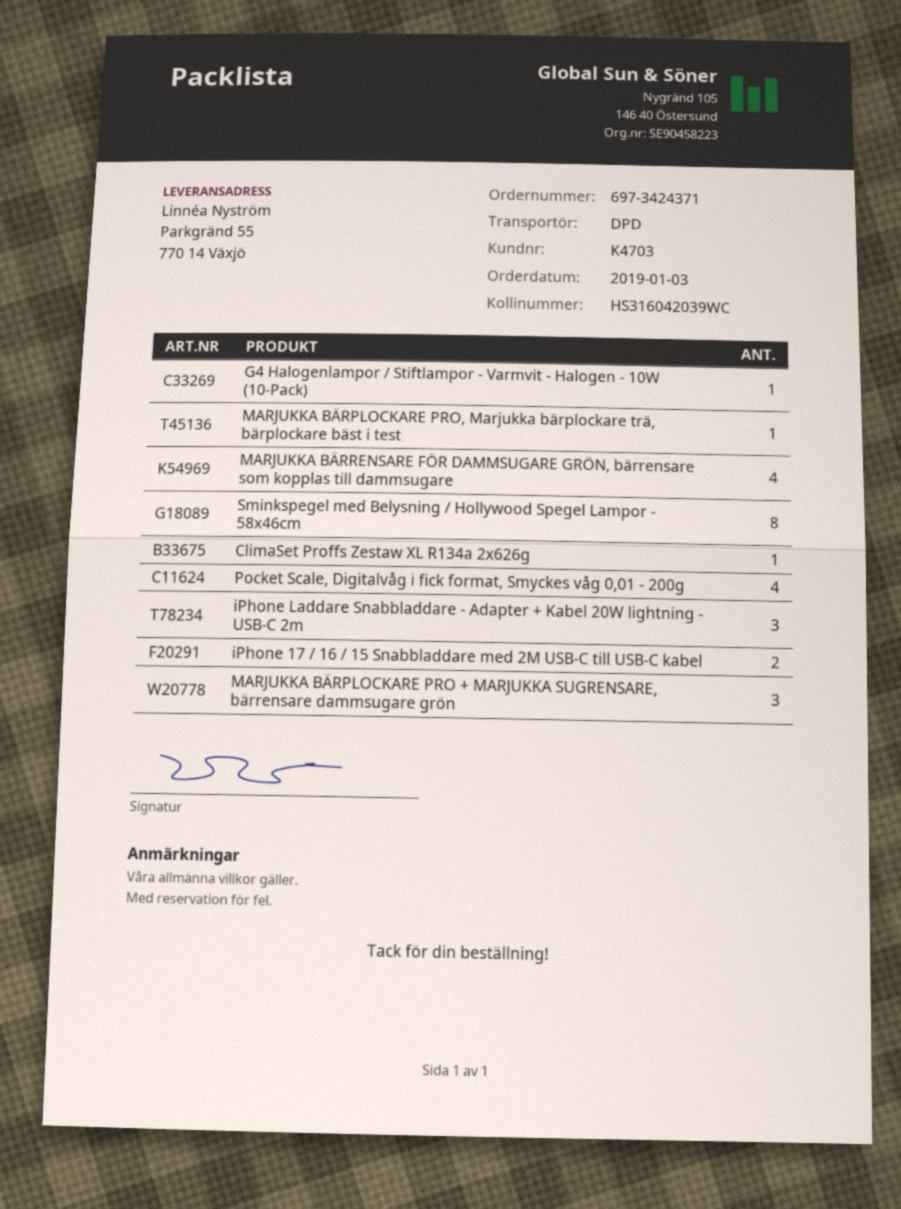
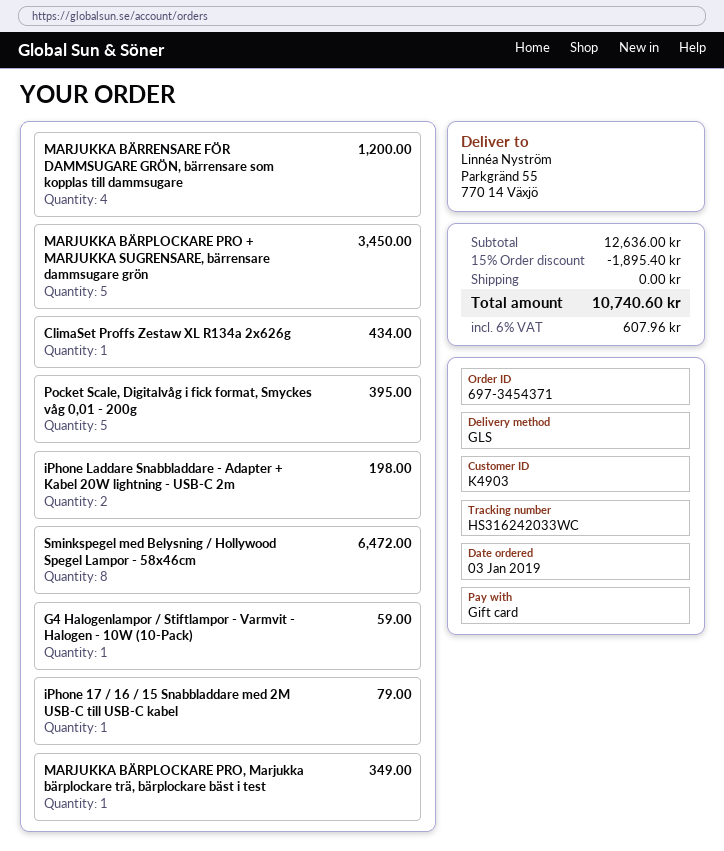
order number: 697-3424371 -> 697-3454371
customer number: K4703 -> K4903
shipping method: DPD -> GLS
tracking number: HS316042039WC -> HS316242033WC
Pocket Scale, Digitalvåg i fick format, Smyckes våg 0,01 - 200g: 4 -> 5
iPhone Laddare Snabbladdare - Adapter + Kabel 20W lightning - USB-C 2m: 3 -> 2
iPhone 17 / 16 / 15 Snabbladdare med 2M USB-C till USB-C kabel: 2 -> 1
MARJUKKA BÄRPLOCKARE PRO + MARJUKKA SUGRENSARE, bärrensare dammsugare grön: 3 -> 5

